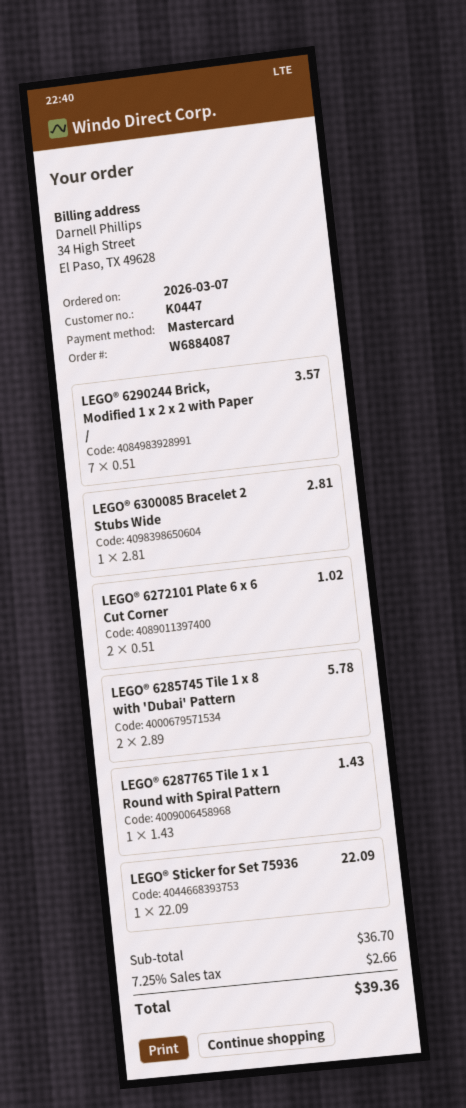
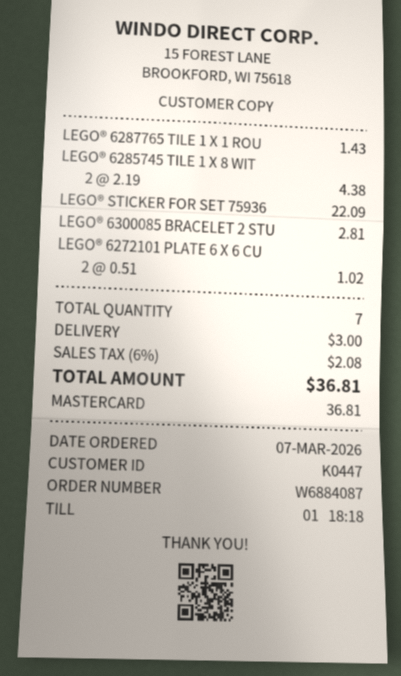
LEGO® 6290244 Brick, Modified 1 x 2 x 2 with Paper /: 7 x 0.51 = 3.57 -> none
LEGO® 6285745 Tile 1 x 8 with 'Dubai' Pattern: 2 x 2.89 = 5.78 -> 2 x 2.19 = 4.38
shipping: none -> 3.00
tax: 7.25% = 2.66 -> 6% = 2.08
total: 39.36 -> 36.81

